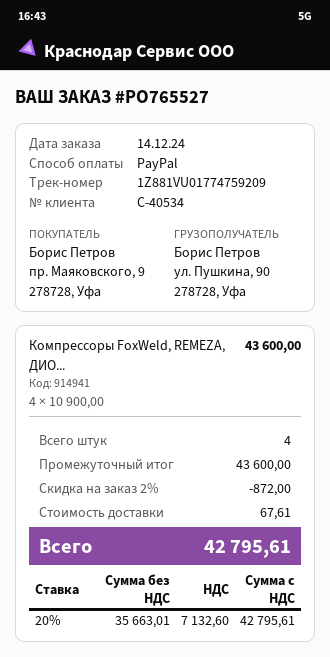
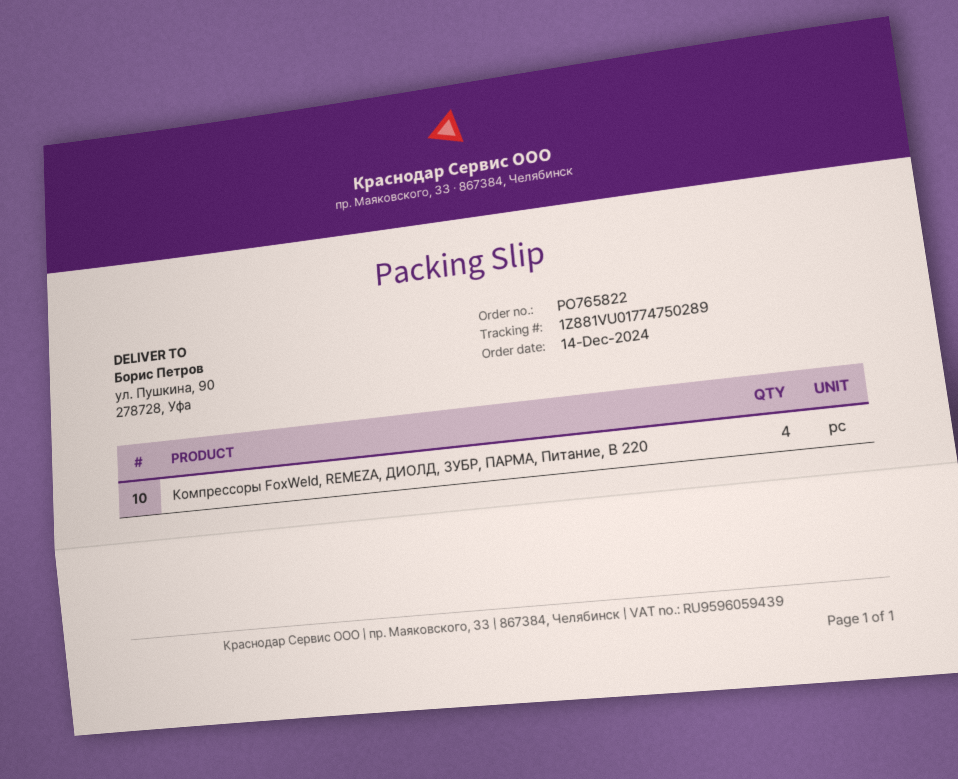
order number: PO765527 -> PO765822
tracking number: 1Z881VU01774759209 -> 1Z881VU01774750289

